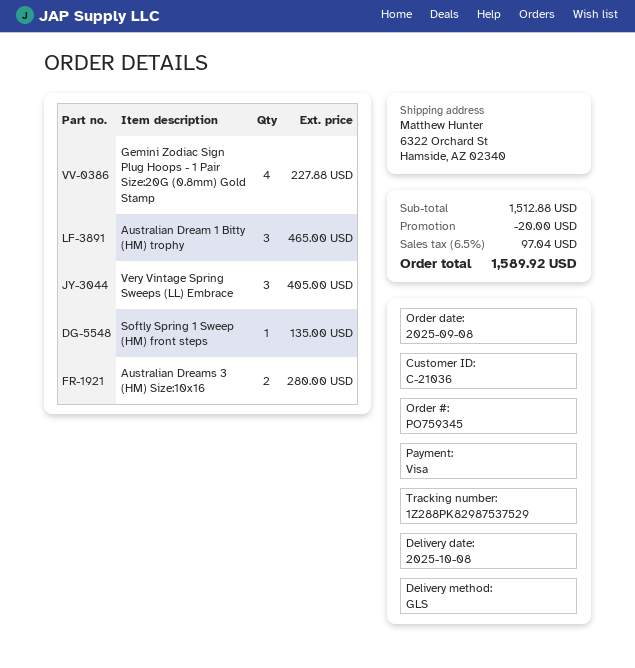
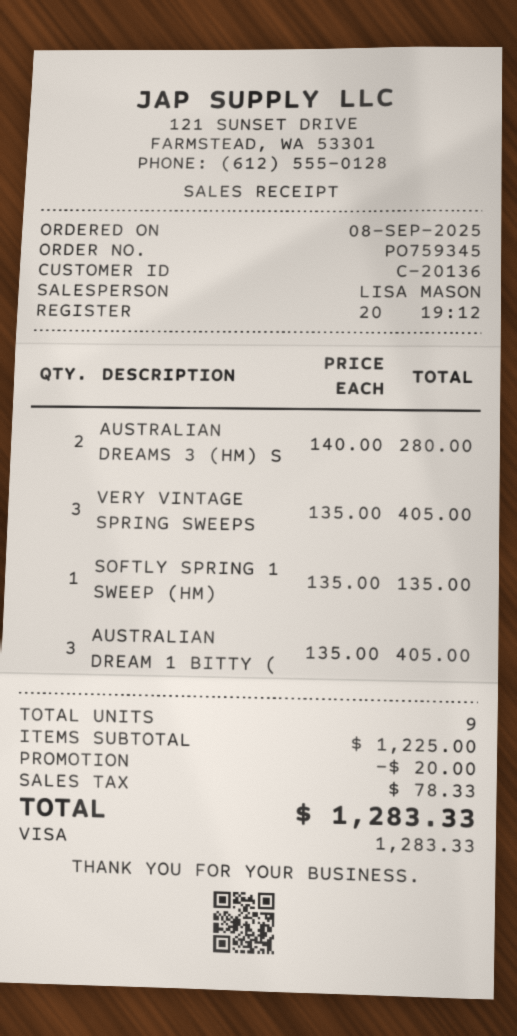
customer number: C-21036 -> C-20136
Gemini Zodiac Sign Plug Hoops - 1 Pair Size:20G (0.8mm) Gold Stamp: 4 for 227.88 -> none
Australian Dream 1 Bitty (HM) trophy: 3 for 465.00 -> 3 for 405.00
subtotal: 1512.88 -> 1225.00
tax: 97.04 -> 78.33
total: 1589.92 -> 1283.33

